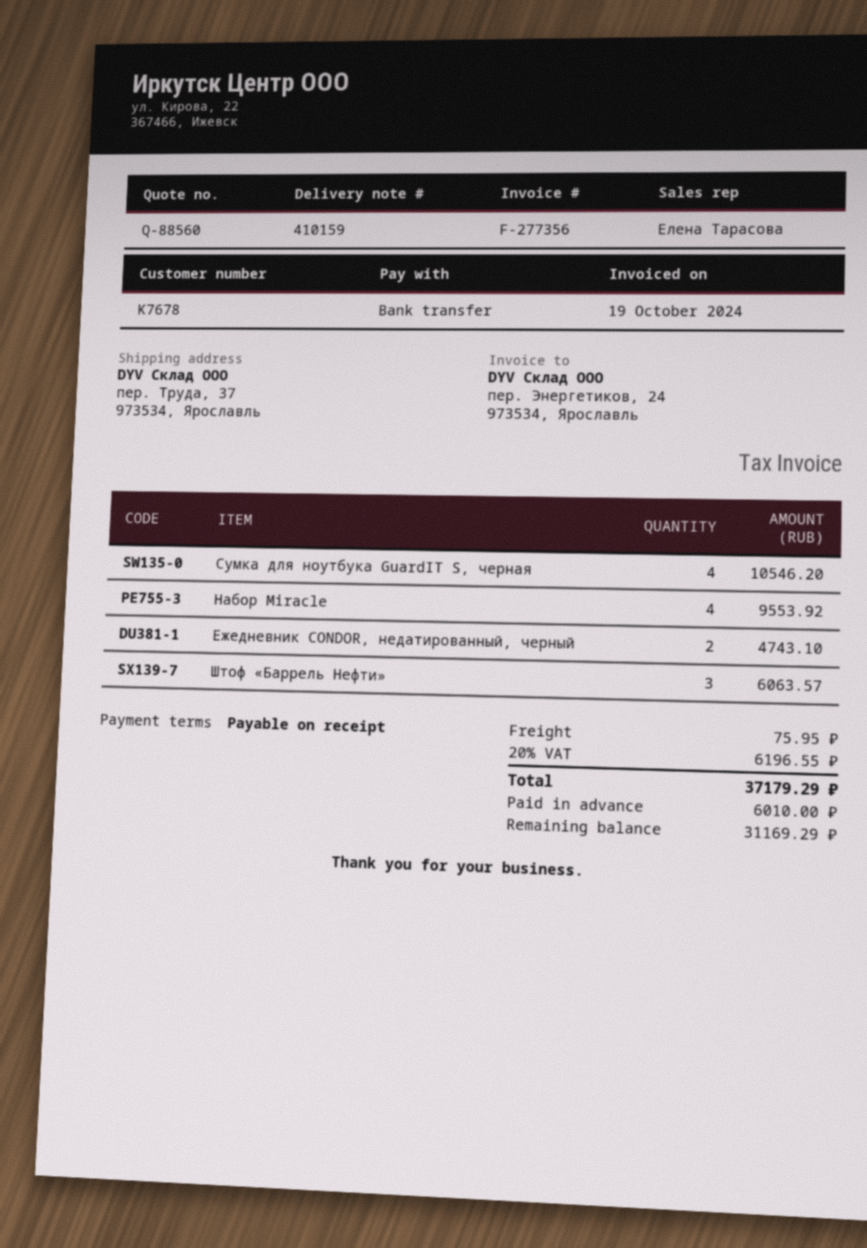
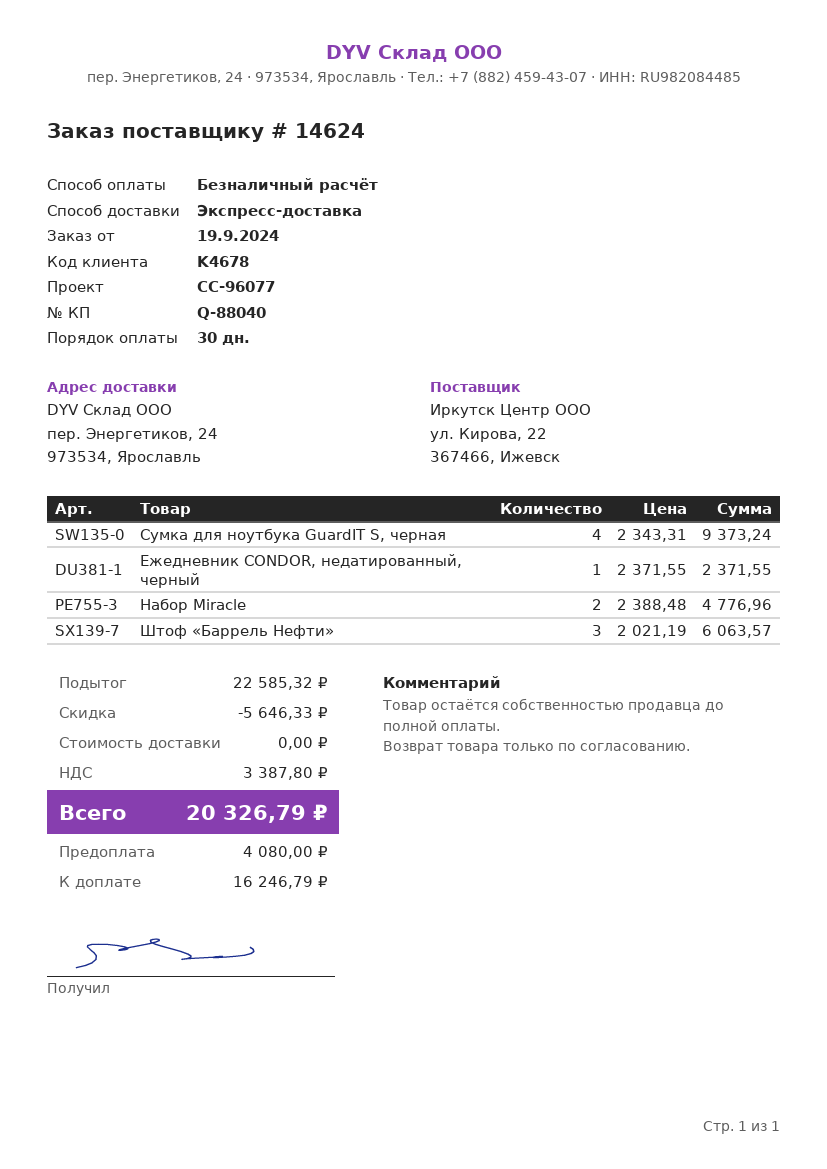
quote number: Q-88560 -> Q-88040
payment terms: on receipt -> 30 days
customer number: K7678 -> K4678
ship to: пер. Труда, 37, 973534, Ярославль -> пер. Энергетиков, 24, 973534, Ярославль
Сумка для ноутбука GuardIT S, черная: 4 for 10546.20 -> 4 for 9373.24
Набор Miracle: 4 for 9553.92 -> 2 for 4776.96
Ежедневник CONDOR, недатированный, черный: 2 for 4743.10 -> 1 for 2371.55
discount: none -> 5646.33
shipping: 75.95 -> 0.00
tax: 6196.55 -> 3387.80
total: 37179.29 -> 20326.79
deposit: 6010.00 -> 4080.00
balance: 31169.29 -> 16246.79

